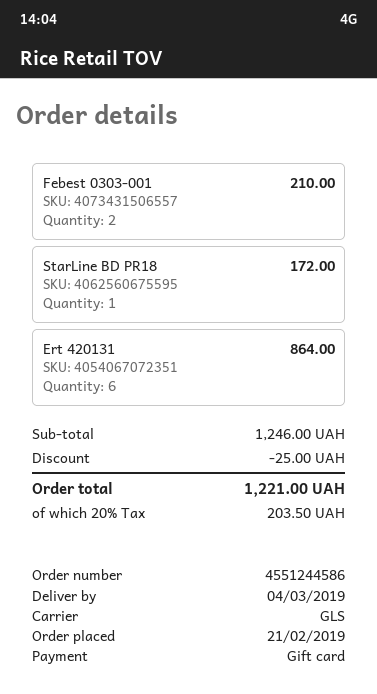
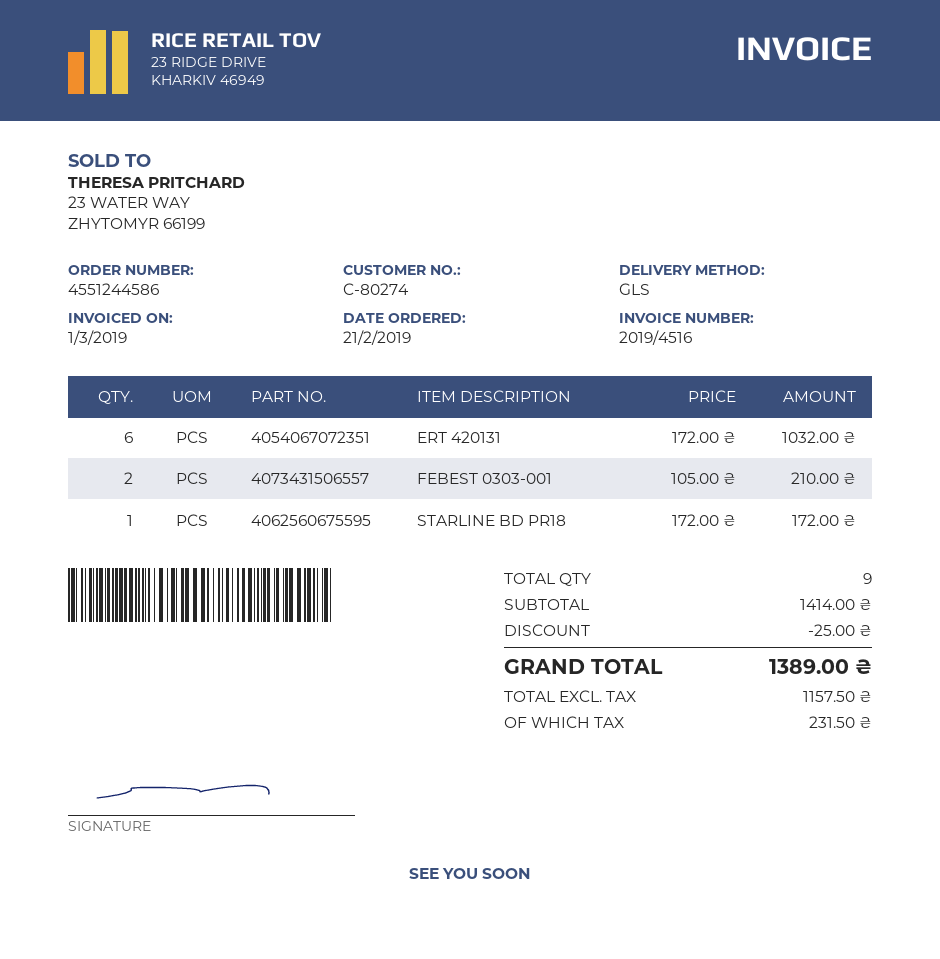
Ert 420131: 6 for 864.00 -> 6 for 1032.00
subtotal: 1246.00 -> 1414.00
tax: 203.50 -> 231.50
total: 1221.00 -> 1389.00

